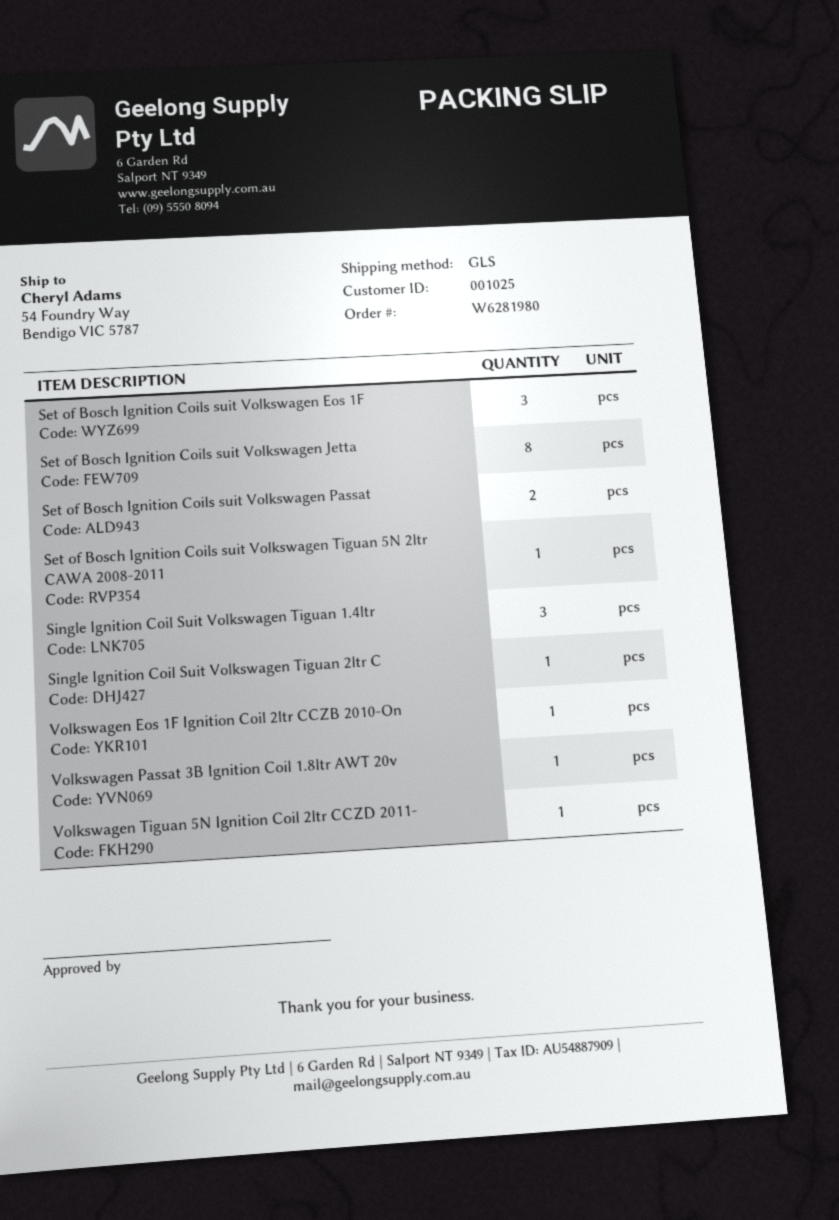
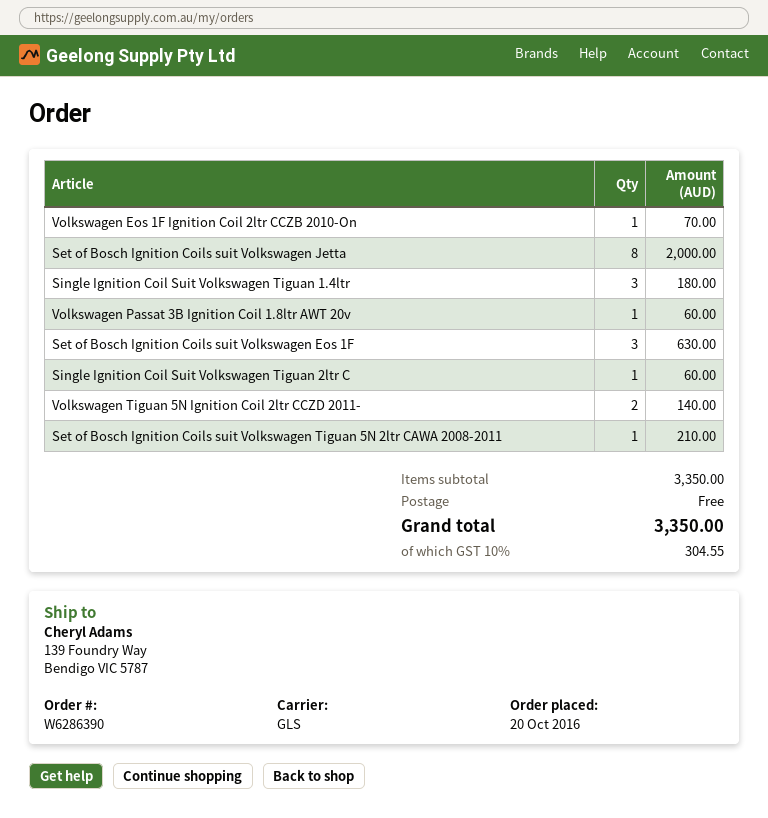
order number: W6281980 -> W6286390
ship to: 54 Foundry Way, Bendigo VIC 5787 -> 139 Foundry Way, Bendigo VIC 5787
Set of Bosch Ignition Coils suit Volkswagen Passat: 2 -> none
Volkswagen Tiguan 5N Ignition Coil 2ltr CCZD 2011-: 1 -> 2

